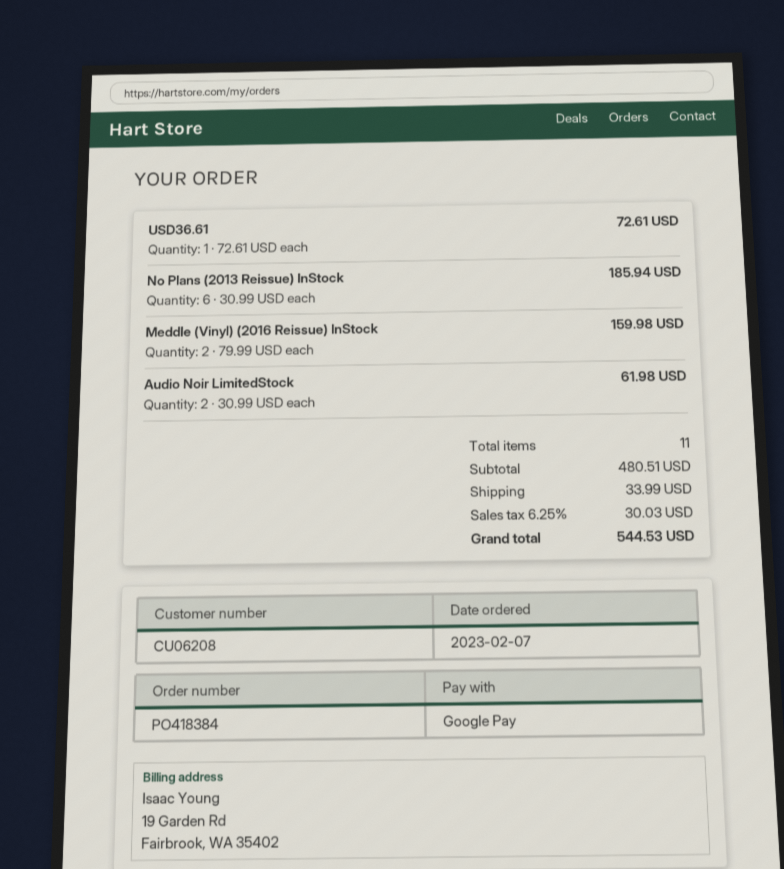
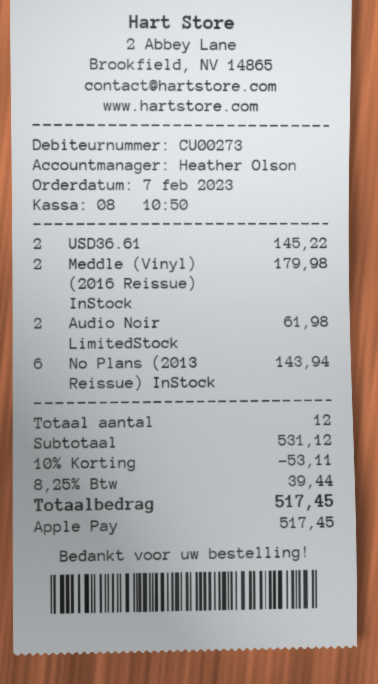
customer number: CU06208 -> CU00273
payment method: Google Pay -> Apple Pay
USD36.61: 1 for 72.61 -> 2 for 145.22
No Plans (2013 Reissue) InStock: 6 for 185.94 -> 6 for 143.94
Meddle (Vinyl) (2016 Reissue) InStock: 2 for 159.98 -> 2 for 179.98
total quantity: 11 -> 12
subtotal: 480.51 -> 531.12
discount: none -> 10% = 53.11
shipping: 33.99 -> none
tax: 6.25% = 30.03 -> 8.25% = 39.44
total: 544.53 -> 517.45

